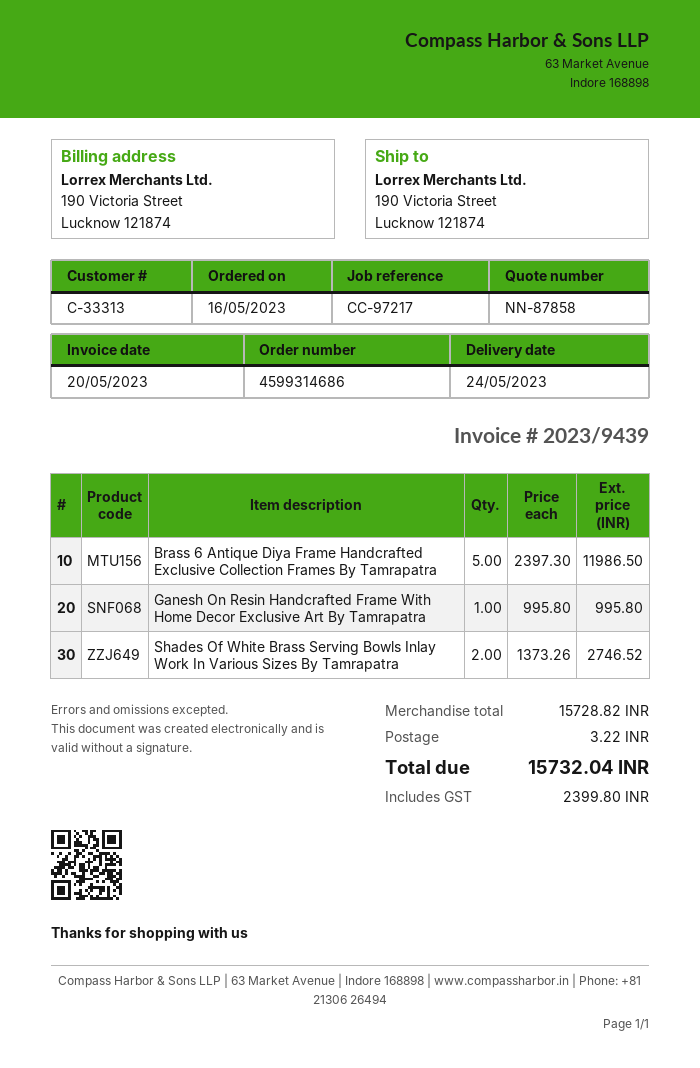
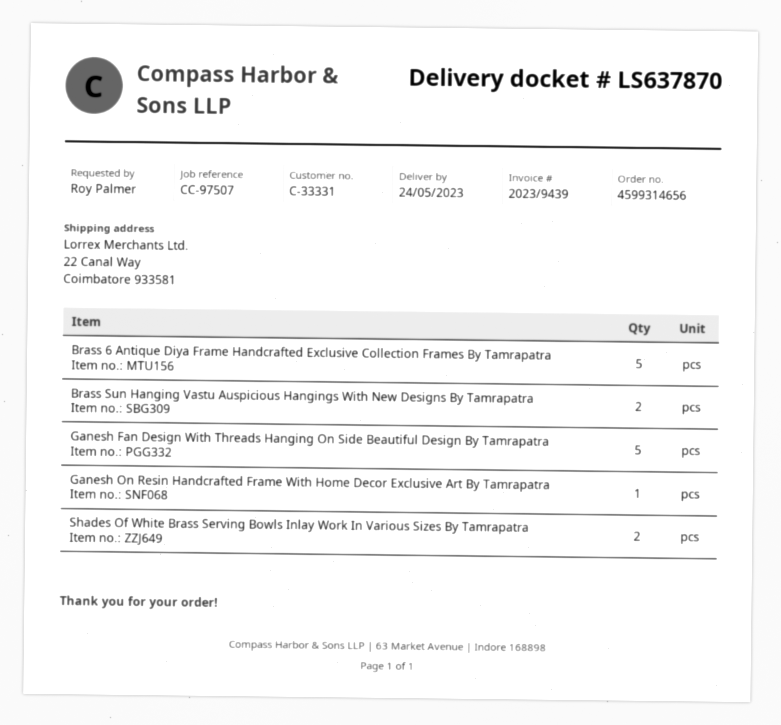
order number: 4599314686 -> 4599314656
customer number: C-33313 -> C-33331
reference: CC-97217 -> CC-97507
ship to: 190 Victoria Street, Lucknow 121874 -> 22 Canal Way, Coimbatore 933581
Brass Sun Hanging Vastu Auspicious Hangings With New Designs By Tamrapatra: none -> 2
Ganesh Fan Design With Threads Hanging On Side Beautiful Design By Tamrapatra: none -> 5

